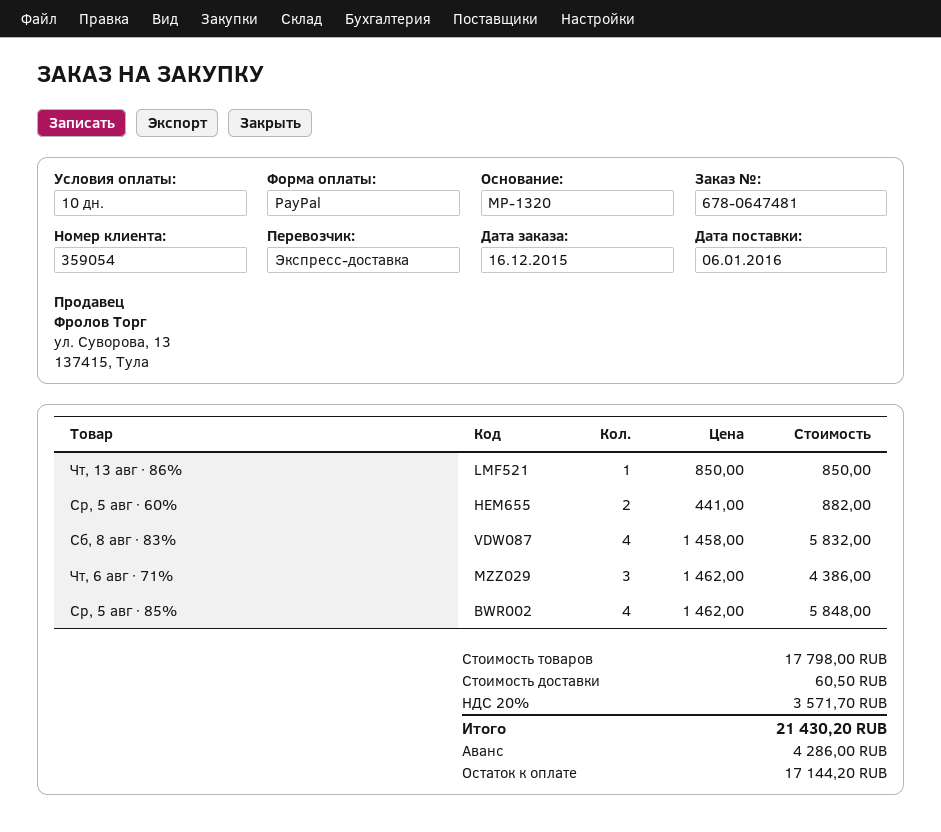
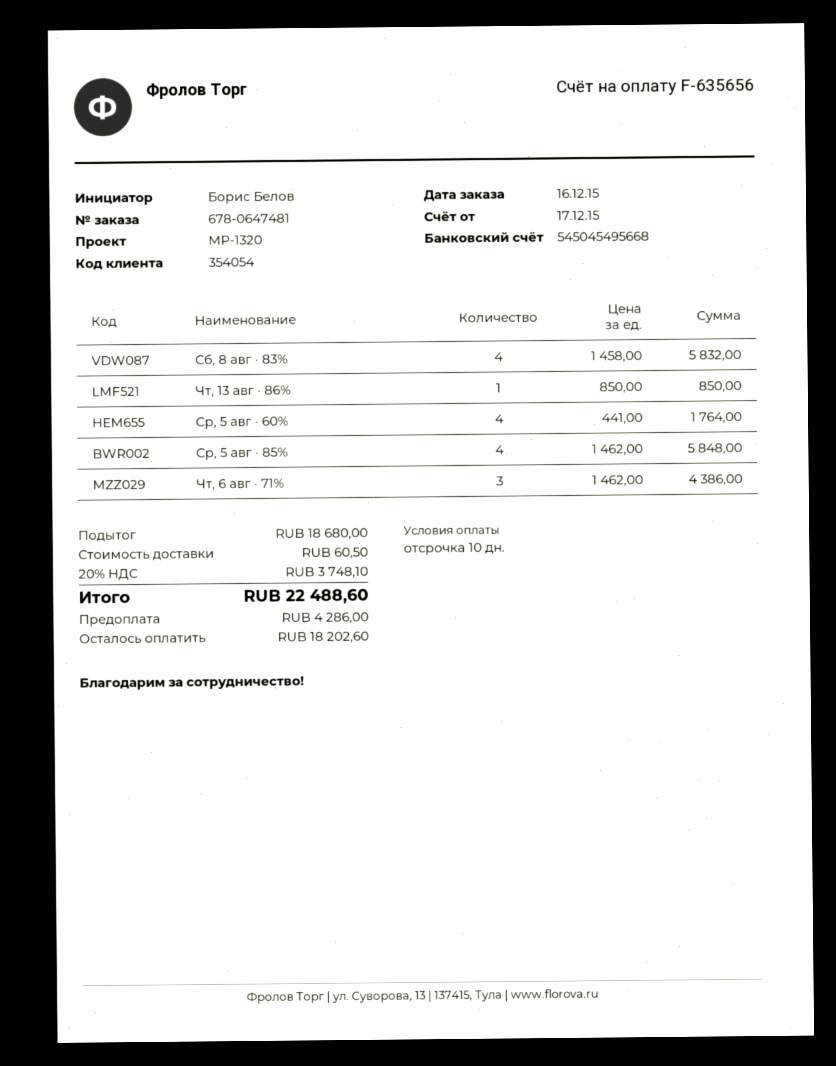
customer number: 359054 -> 354054
Ср, 5 авг · 60%: 2 x 441.00 = 882.00 -> 4 x 441.00 = 1764.00
subtotal: 17798.00 -> 18680.00
tax: 20% = 3571.70 -> 20% = 3748.10
total: 21430.20 -> 22488.60
balance: 17144.20 -> 18202.60

